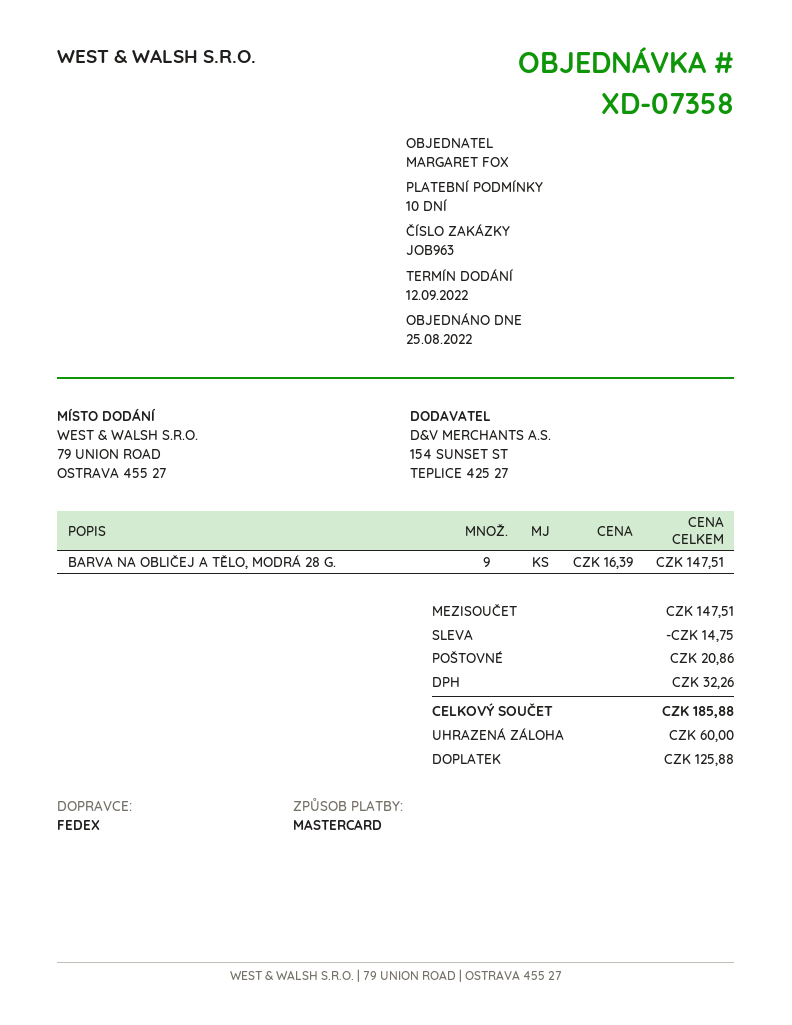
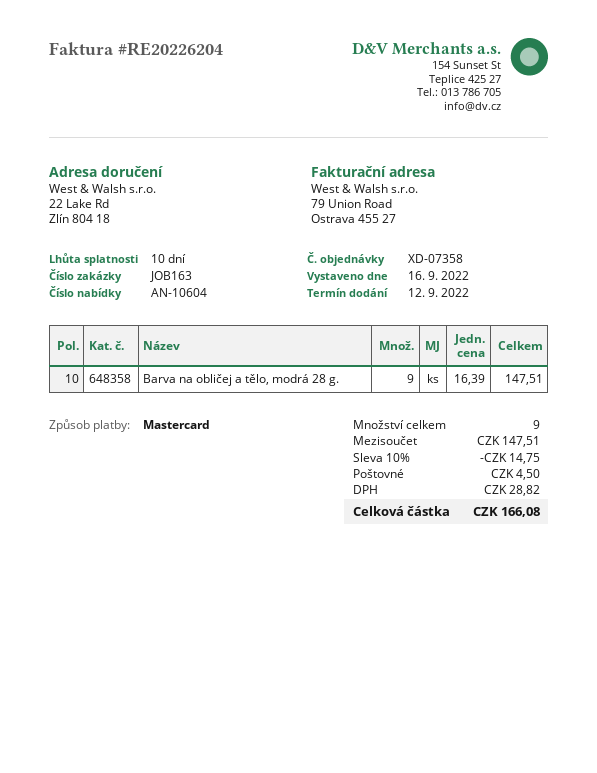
reference: JOB963 -> JOB163
ship to: 79 UNION ROAD, OSTRAVA 455 27 -> 22 Lake Rd, Zlín 804 18
shipping: 20.86 -> 4.50
tax: 32.26 -> 28.82
total: 185.88 -> 166.08

